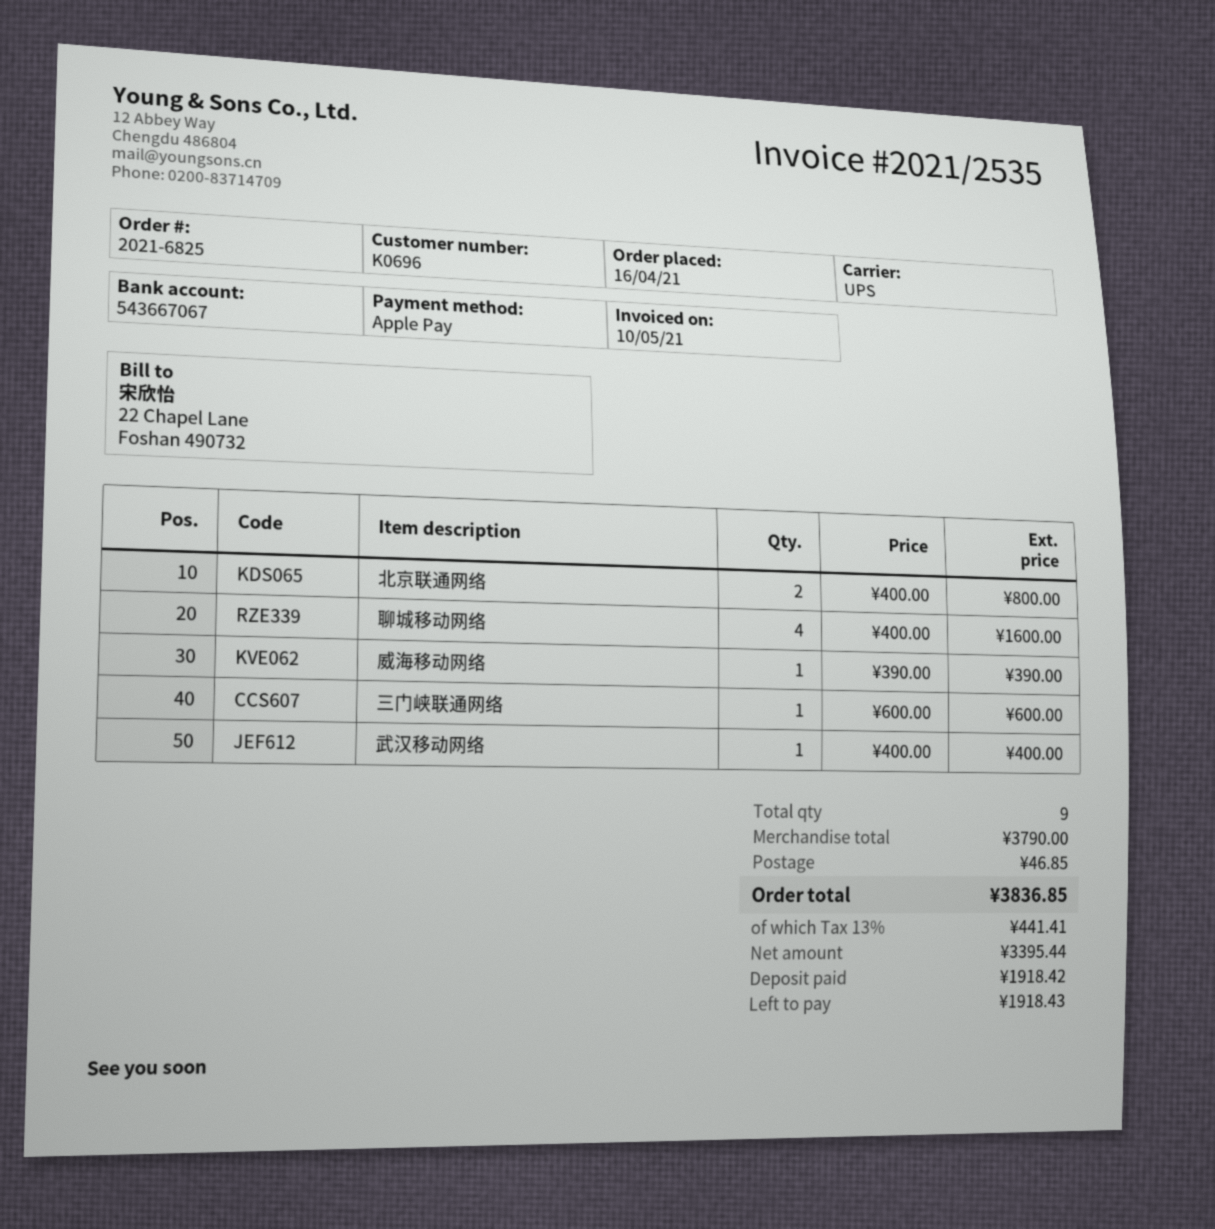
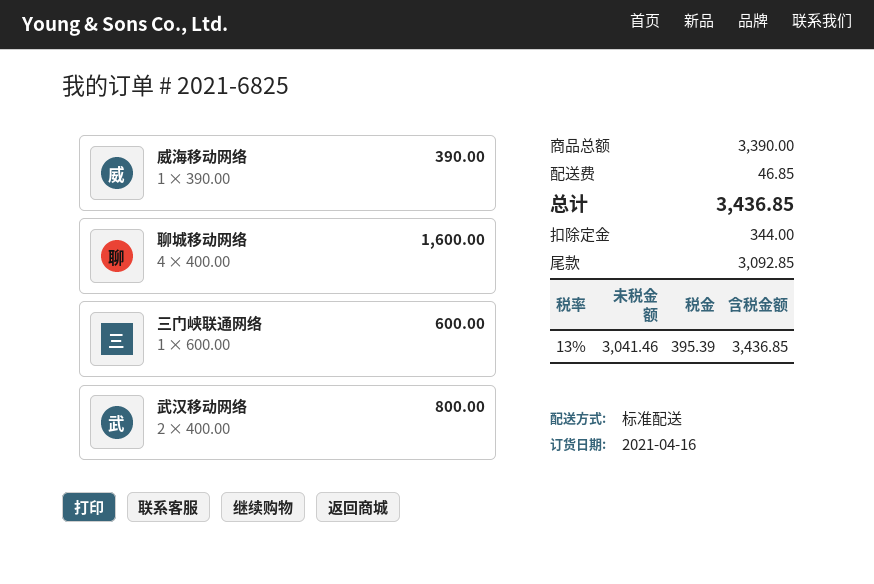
shipping method: UPS -> standard
北京联通网络: 2 x 400.00 = 800.00 -> none
武汉移动网络: 1 x 400.00 = 400.00 -> 2 x 400.00 = 800.00
subtotal: 3790.00 -> 3390.00
net: 3395.44 -> 3041.46
tax: 13% = 441.41 -> 13% = 395.39
total: 3836.85 -> 3436.85
deposit: 1918.42 -> 344.00
balance: 1918.43 -> 3092.85

